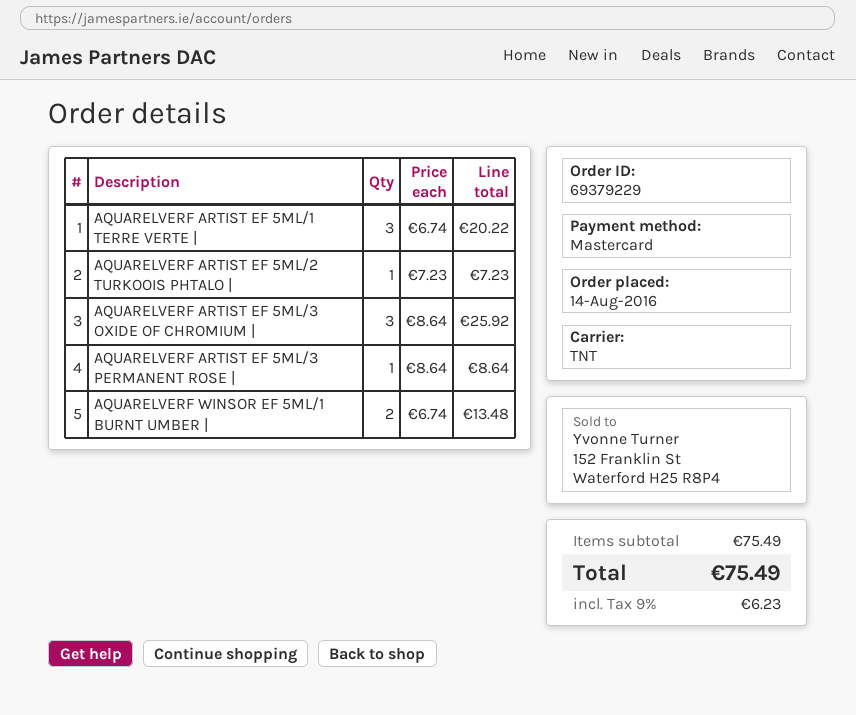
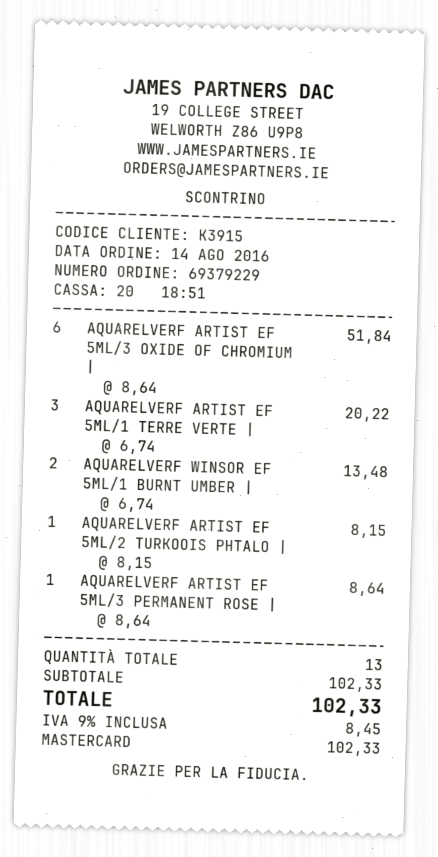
AQUARELVERF ARTIST EF 5ML/2 TURKOOIS PHTALO |: 1 x 7.23 = 7.23 -> 1 x 8.15 = 8.15
AQUARELVERF ARTIST EF 5ML/3 OXIDE OF CHROMIUM |: 3 x 8.64 = 25.92 -> 6 x 8.64 = 51.84
subtotal: 75.49 -> 102.33
tax: 9% = 6.23 -> 9% = 8.45
total: 75.49 -> 102.33

